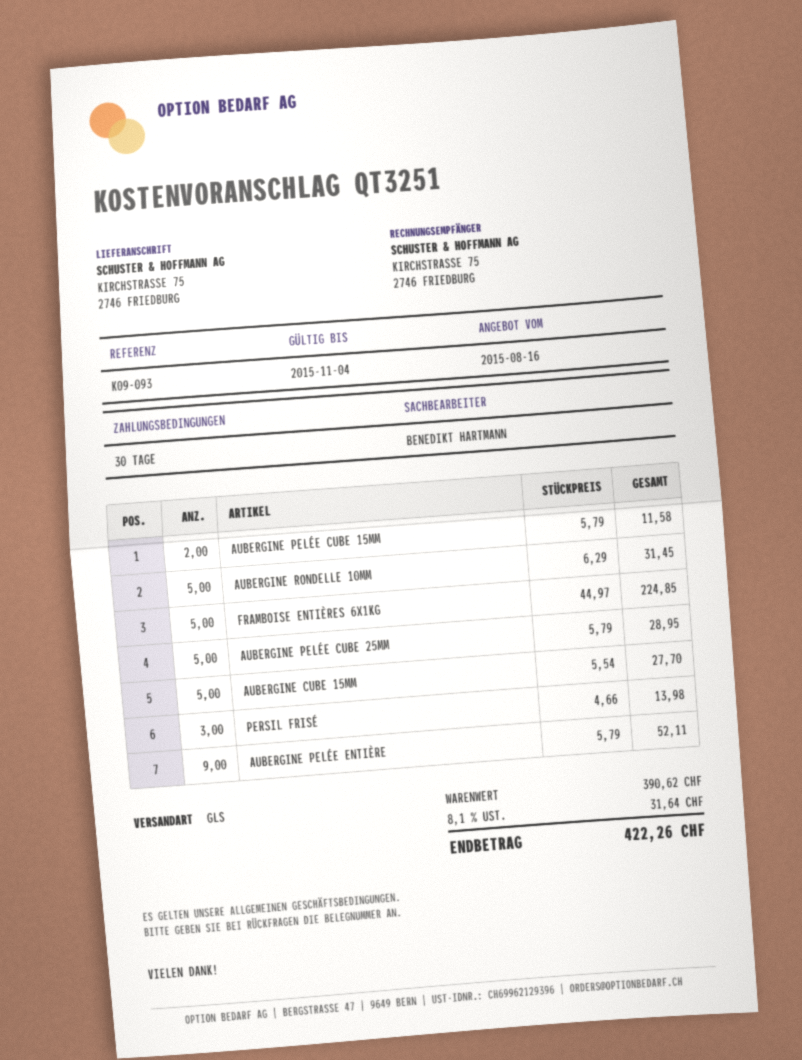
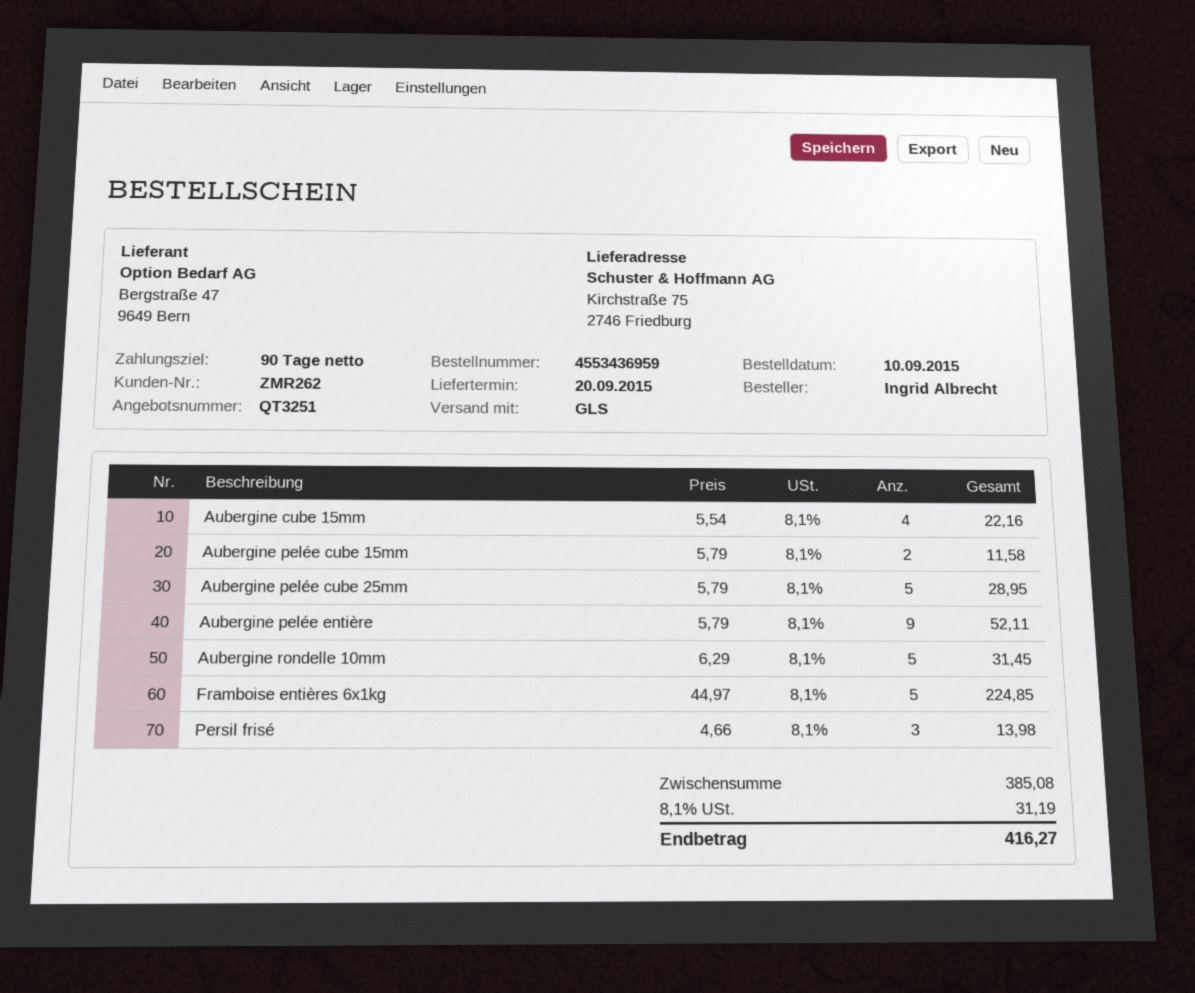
payment terms: 30 days -> 90 days
AUBERGINE CUBE 15MM: 5 x 5.54 = 27.70 -> 4 x 5.54 = 22.16
subtotal: 390.62 -> 385.08
tax: 8.1% = 31.64 -> 8.1% = 31.19
total: 422.26 -> 416.27

